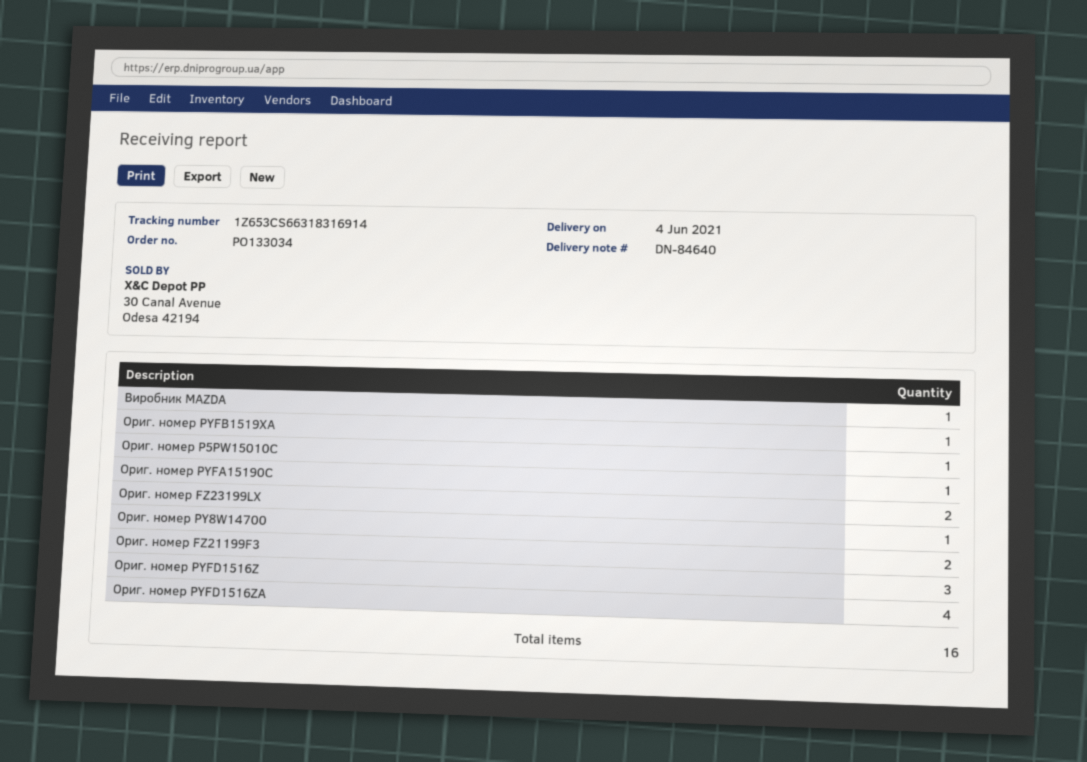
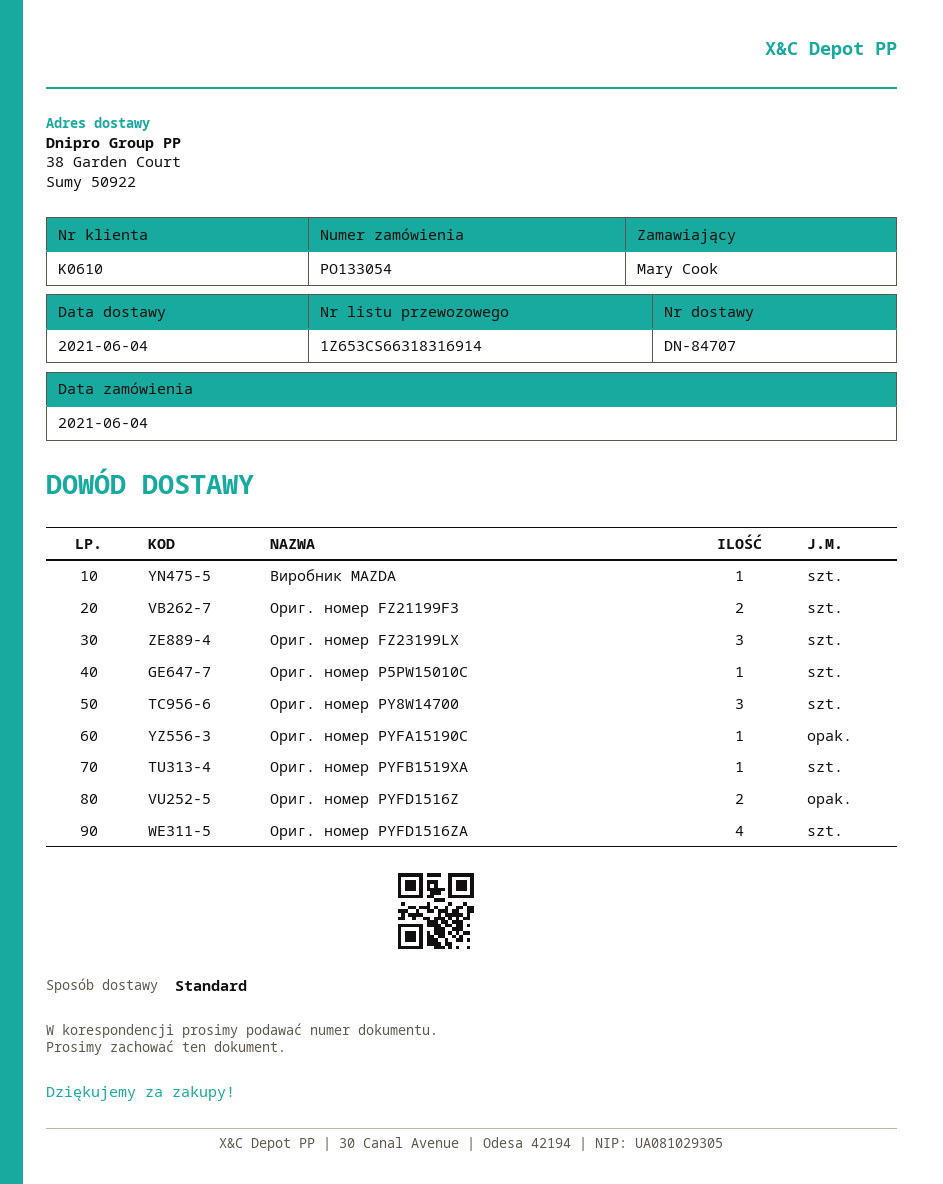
order number: PO133034 -> PO133054
delivery note number: DN-84640 -> DN-84707
Ориг. номер FZ23199LX: 2 -> 3
Ориг. номер PY8W14700: 1 -> 3
Ориг. номер PYFD1516Z: 3 -> 2

